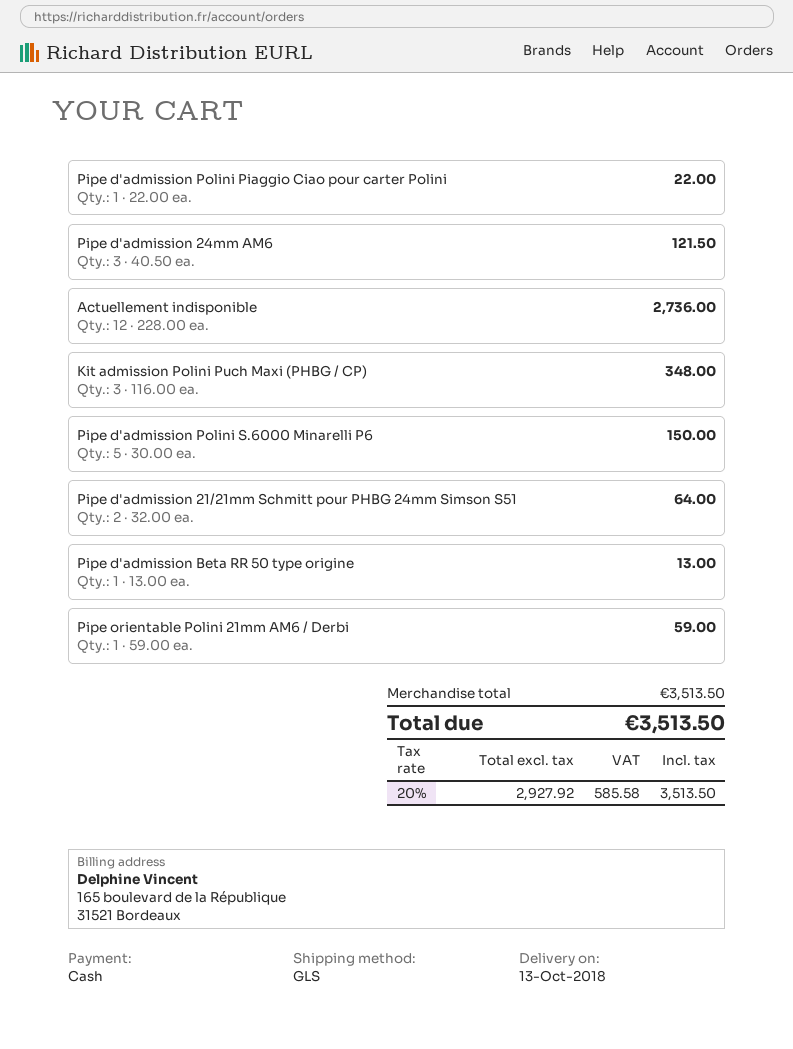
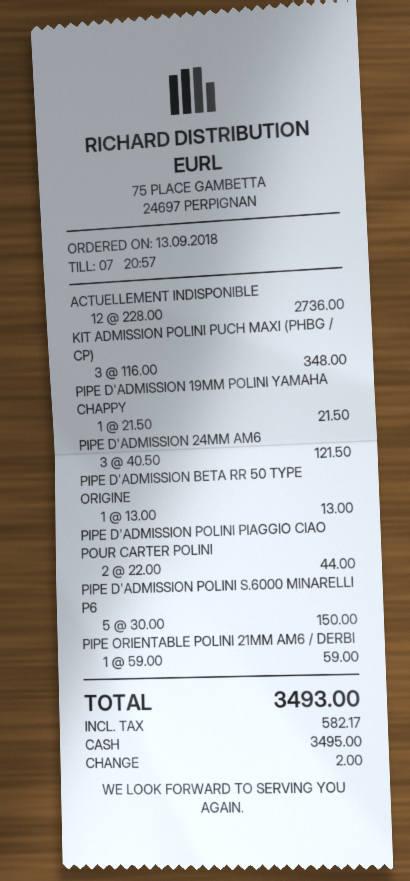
Pipe d'admission Polini Piaggio Ciao pour carter Polini: 1 x 22.00 = 22.00 -> 2 x 22.00 = 44.00
Pipe d'admission 21/21mm Schmitt pour PHBG 24mm Simson S51: 2 x 32.00 = 64.00 -> none
PIPE D'ADMISSION 19MM POLINI YAMAHA CHAPPY: none -> 1 x 21.50 = 21.50
tax: 585.58 -> 582.17
total: 3513.50 -> 3493.00

